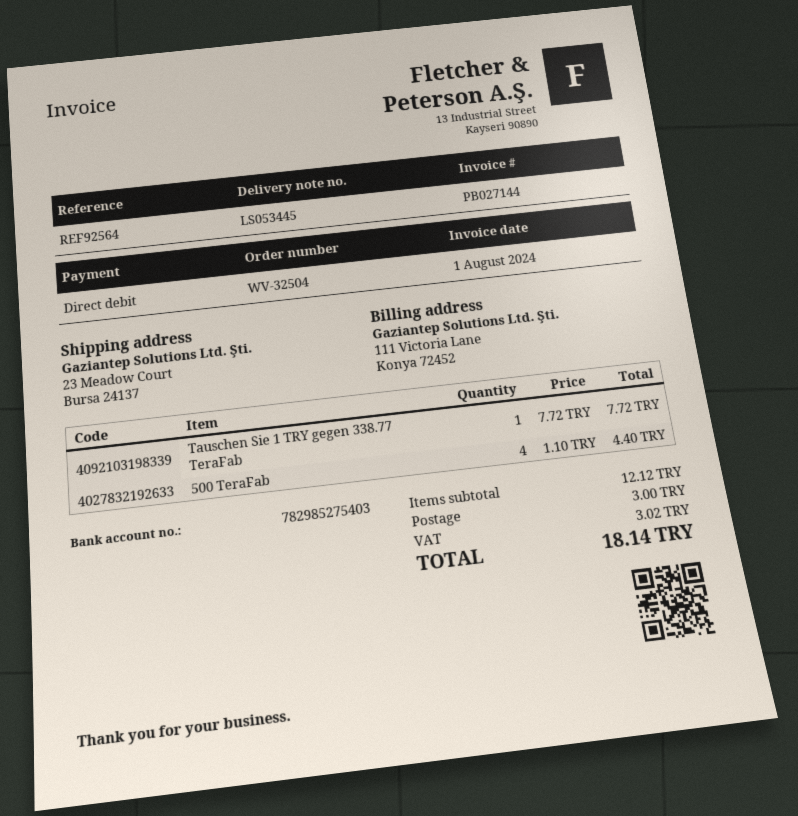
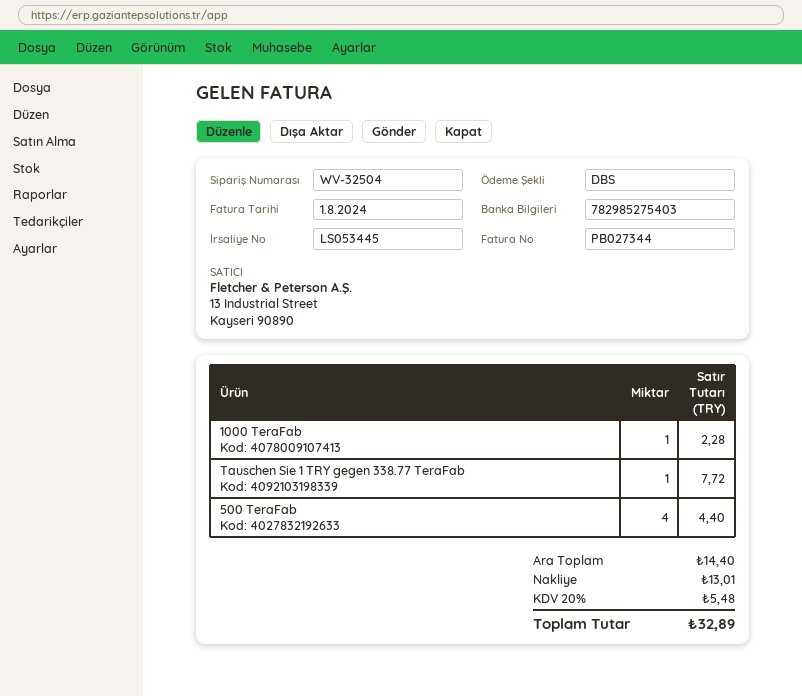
invoice number: PB027144 -> PB027344
1000 TeraFab: none -> 1 for 2.28
subtotal: 12.12 -> 14.40
shipping: 3.00 -> 13.01
tax: 3.02 -> 5.48
total: 18.14 -> 32.89

